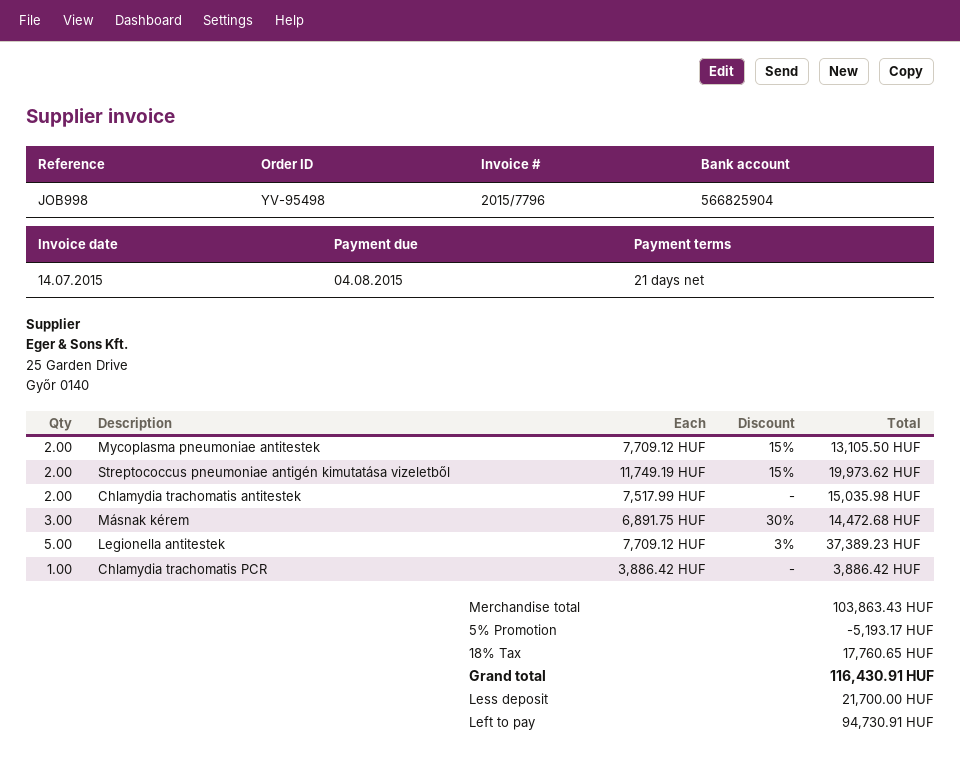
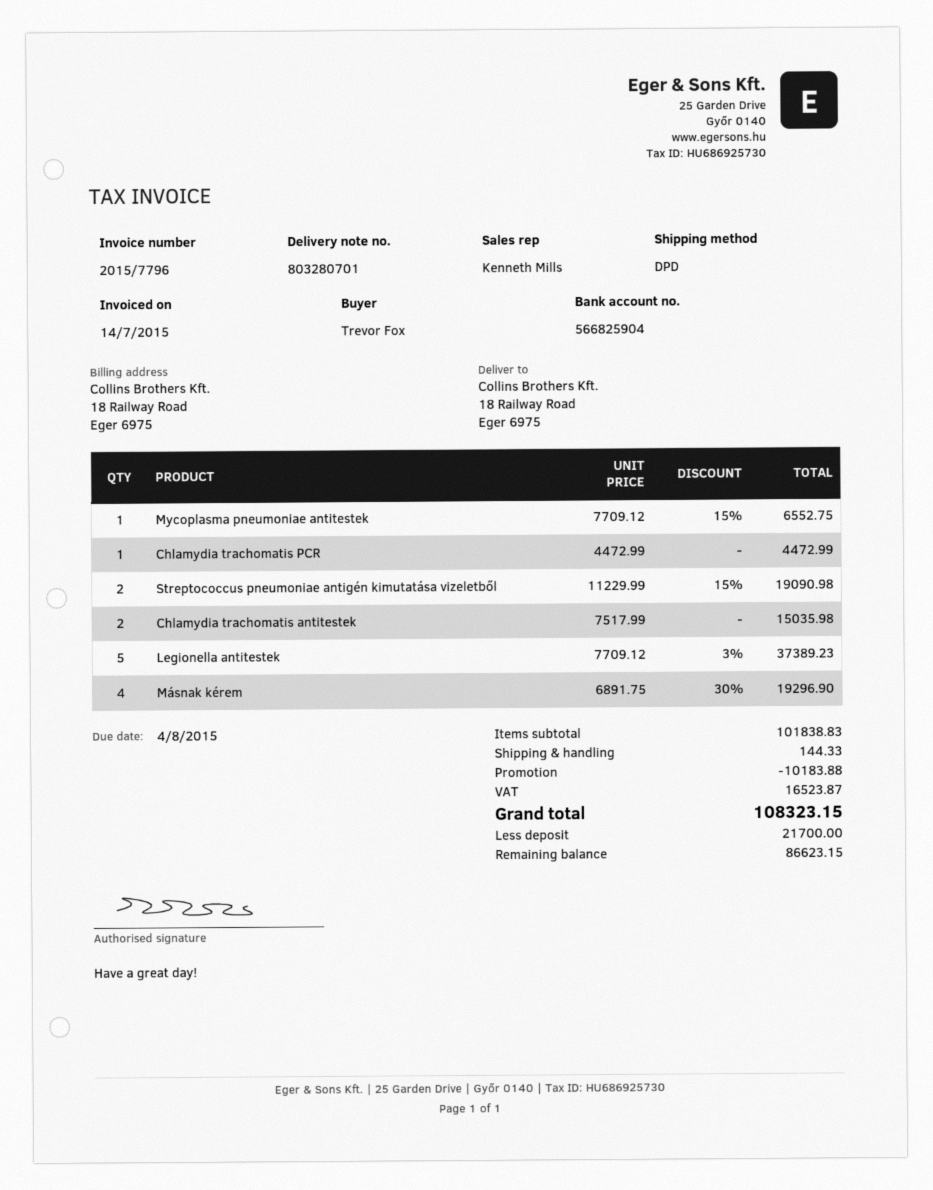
Mycoplasma pneumoniae antitestek: 2 x 7709.12 - 15% = 13105.50 -> 1 x 7709.12 - 15% = 6552.75
Streptococcus pneumoniae antigén kimutatása vizeletből: 2 x 11749.19 - 15% = 19973.62 -> 2 x 11229.99 - 15% = 19090.98
Másnak kérem: 3 x 6891.75 - 30% = 14472.68 -> 4 x 6891.75 - 30% = 19296.90
Chlamydia trachomatis PCR: 1 x 3886.42 = 3886.42 -> 1 x 4472.99 = 4472.99
subtotal: 103863.43 -> 101838.83
discount: 5193.17 -> 10183.88
shipping: none -> 144.33
tax: 17760.65 -> 16523.87
total: 116430.91 -> 108323.15
balance: 94730.91 -> 86623.15

